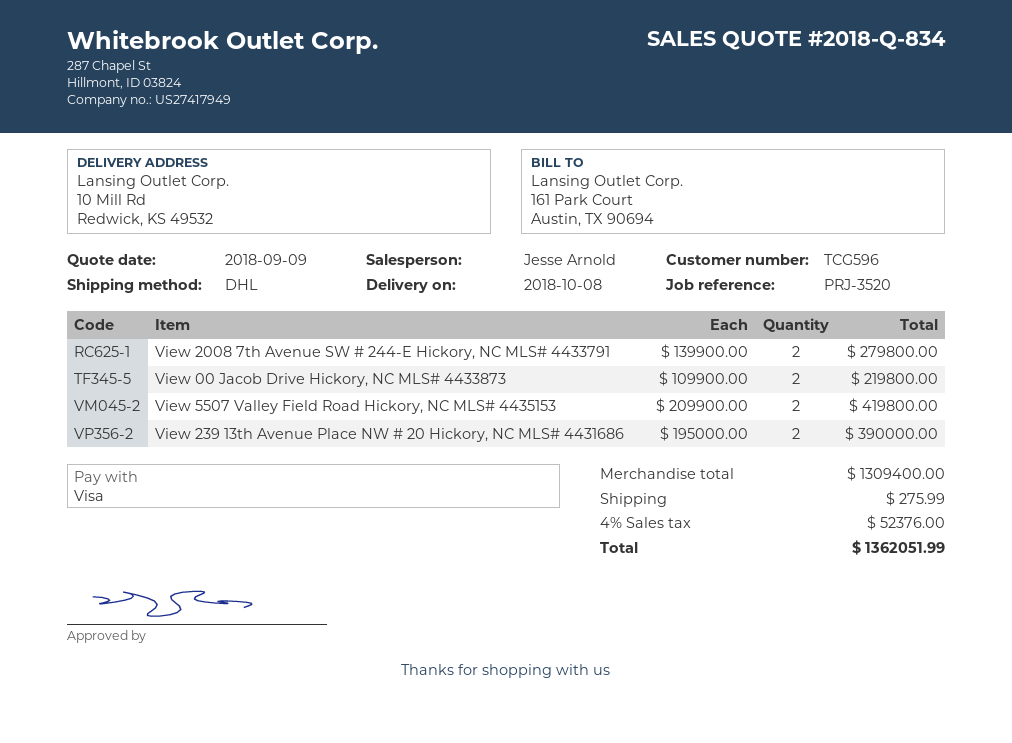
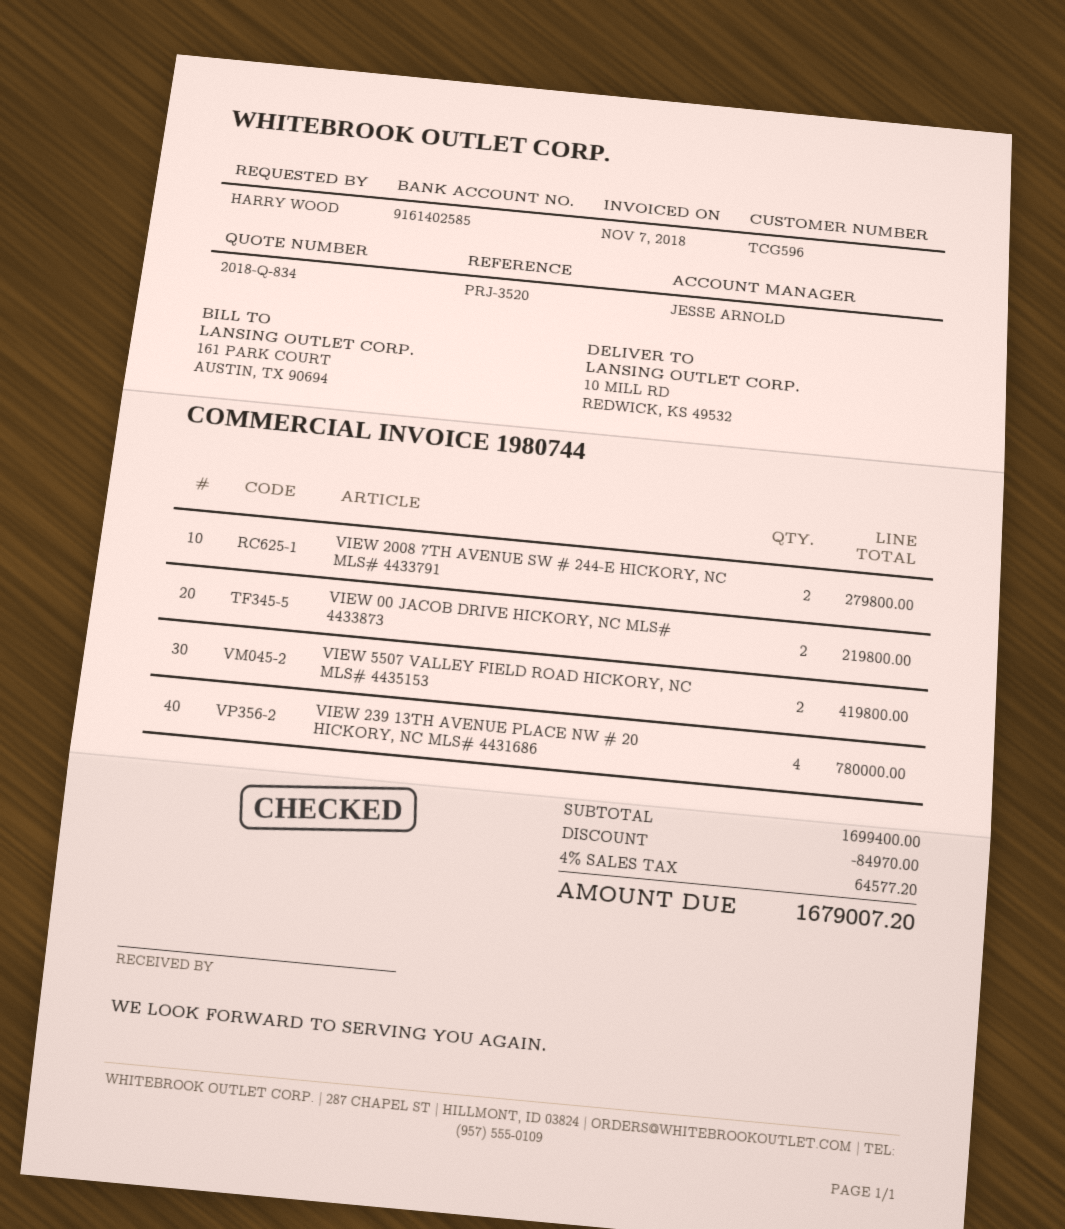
View 239 13th Avenue Place NW # 20 Hickory, NC MLS# 4431686: 2 for 390000.00 -> 4 for 780000.00
subtotal: 1309400.00 -> 1699400.00
discount: none -> 84970.00
shipping: 275.99 -> none
tax: 4% = 52376.00 -> 4% = 64577.20
total: 1362051.99 -> 1679007.20

